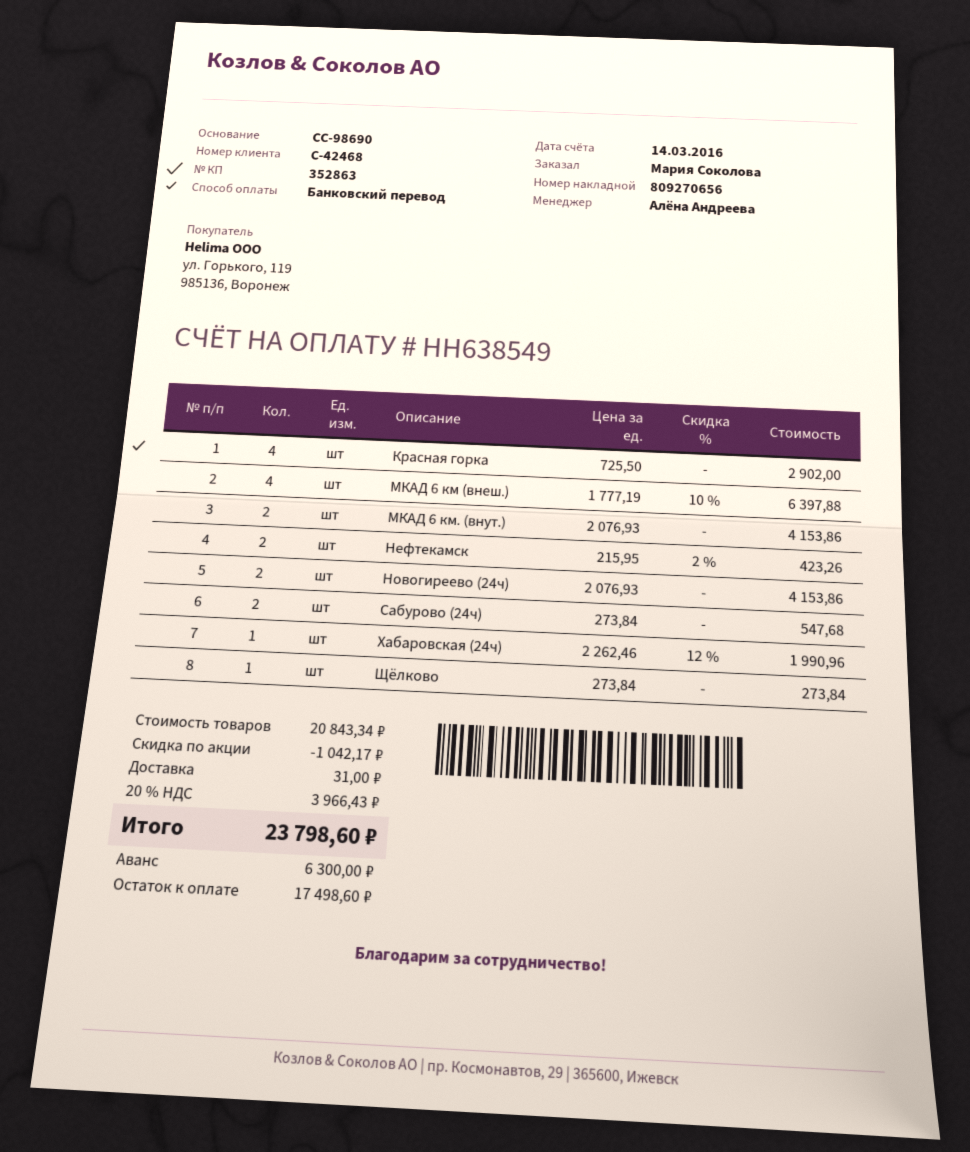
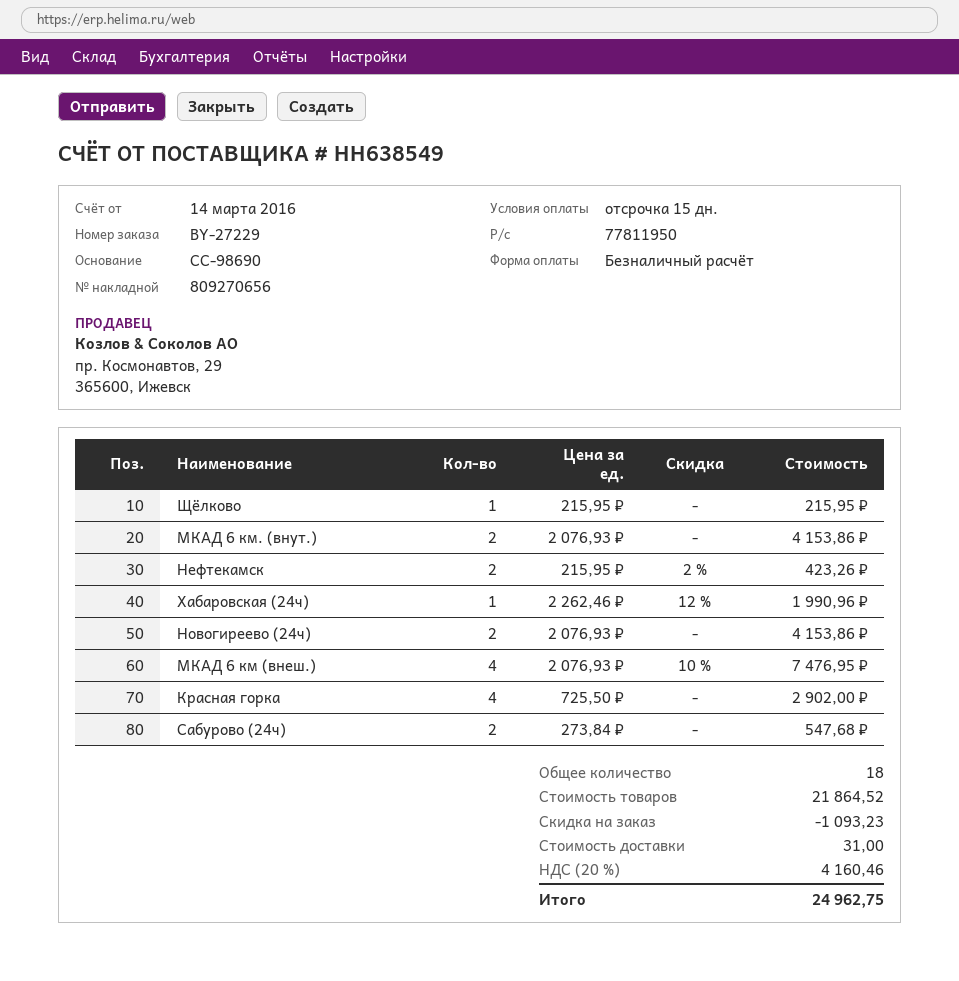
МКАД 6 км (внеш.): 4 x 1777.19 - 10% = 6397.88 -> 4 x 2076.93 - 10% = 7476.95
Щёлково: 1 x 273.84 = 273.84 -> 1 x 215.95 = 215.95
subtotal: 20843.34 -> 21864.52
discount: 1042.17 -> 1093.23
tax: 20% = 3966.43 -> 20% = 4160.46
total: 23798.60 -> 24962.75

